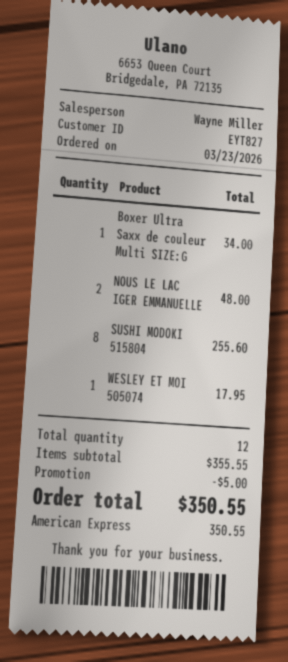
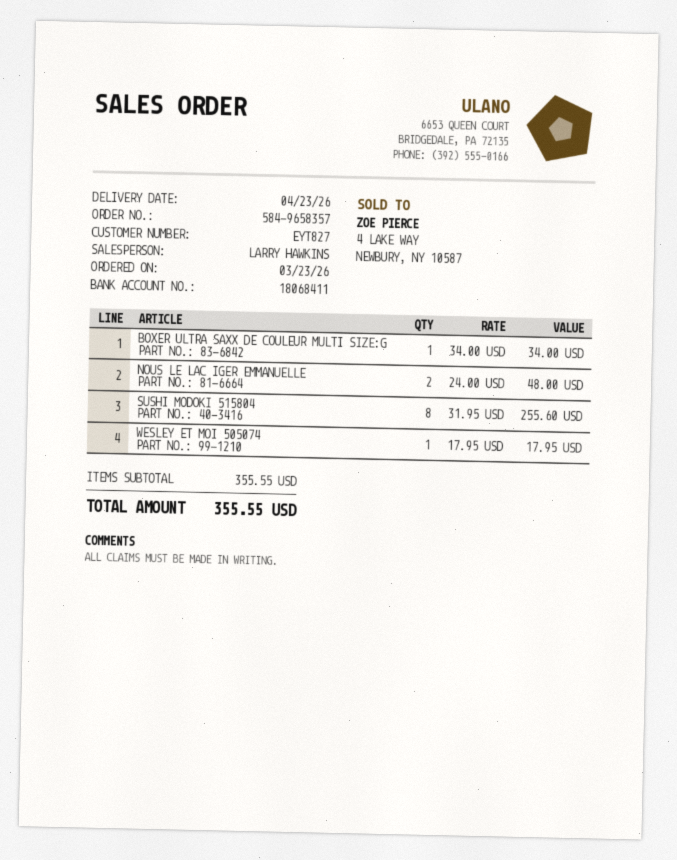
sales rep: Wayne Miller -> LARRY HAWKINS
discount: 5.00 -> none
total: 350.55 -> 355.55

